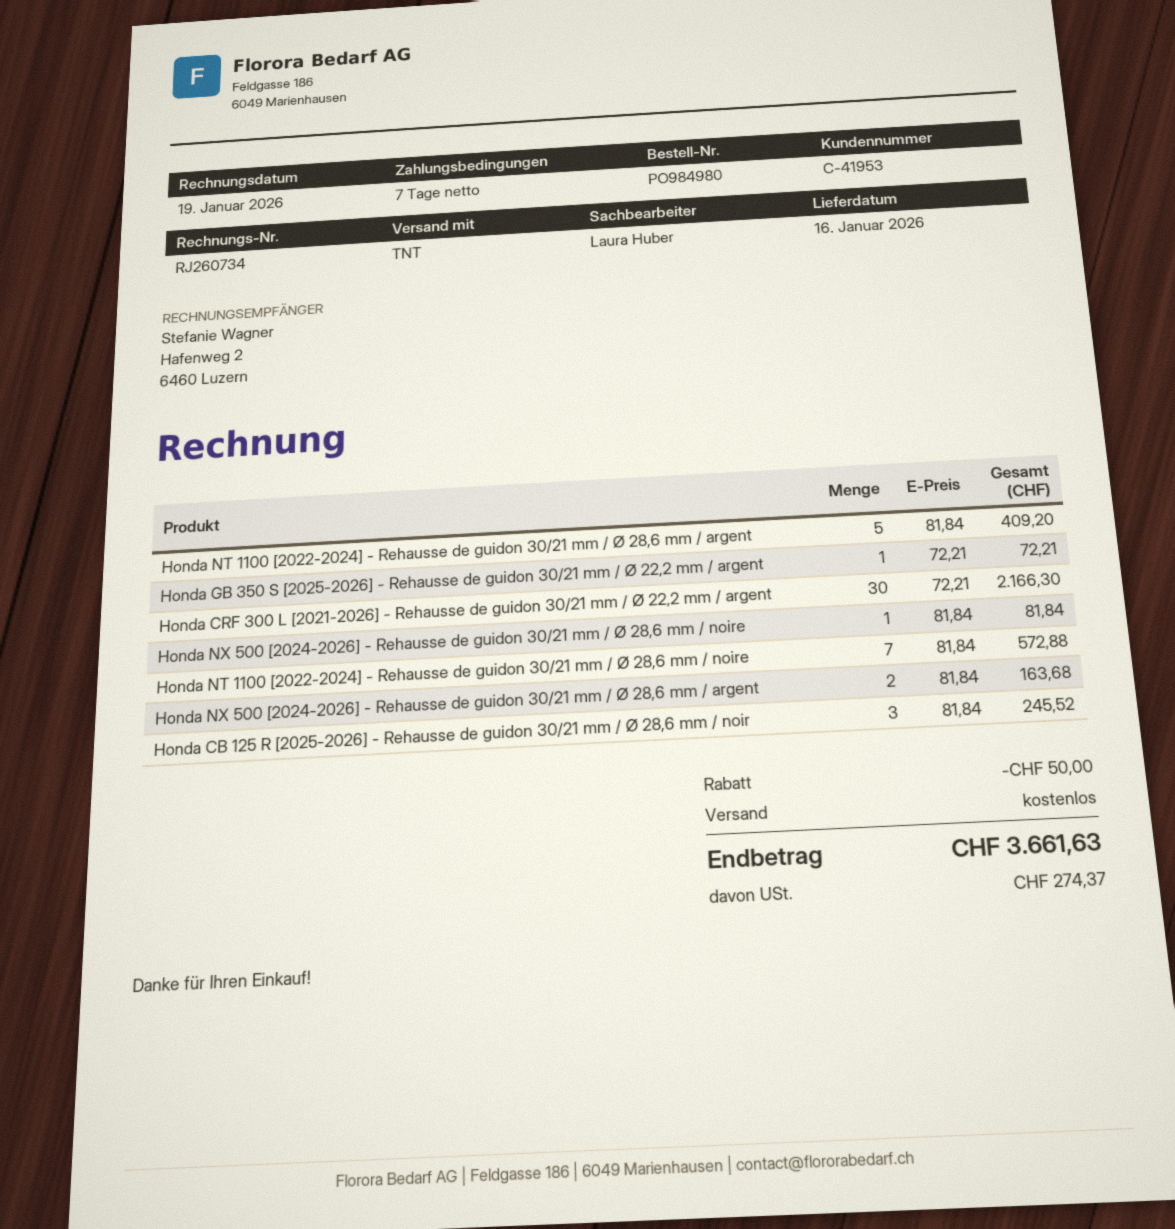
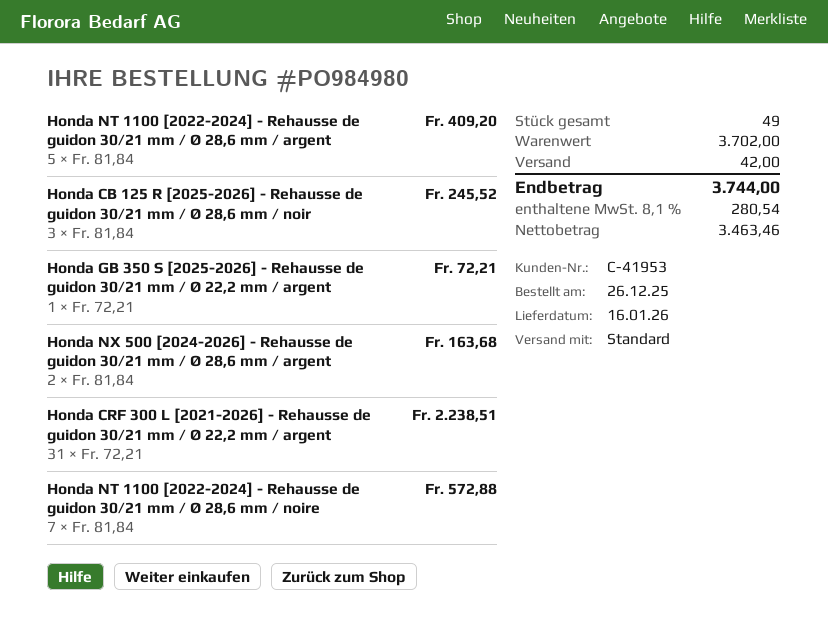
shipping method: TNT -> standard
Honda CRF 300 L [2021-2026] - Rehausse de guidon 30/21 mm / Ø 22,2 mm / argent: 30 x 72.21 = 2166.30 -> 31 x 72.21 = 2238.51
Honda NX 500 [2024-2026] - Rehausse de guidon 30/21 mm / Ø 28,6 mm / noire: 1 x 81.84 = 81.84 -> none
discount: 50.00 -> none
shipping: 0.00 -> 42.00
tax: 274.37 -> 280.54
total: 3661.63 -> 3744.00

